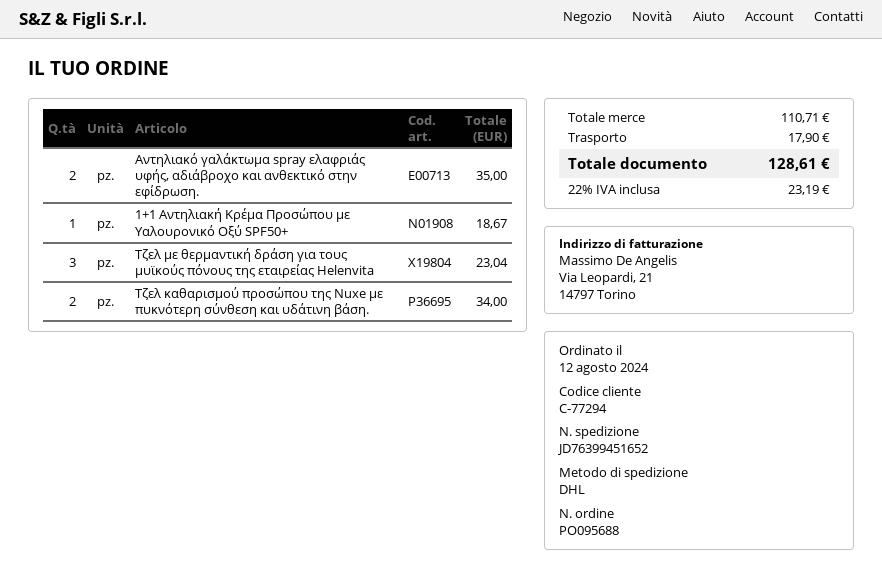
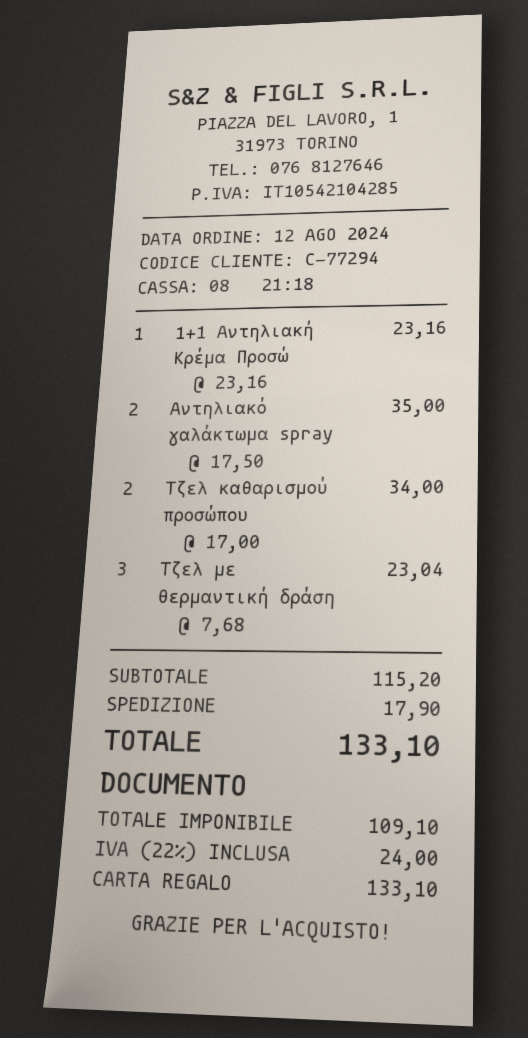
1+1 Αντηλιακή Κρέμα Προσώπου με Υαλουρονικό Οξύ SPF50+: 1 for 18.67 -> 1 for 23.16
subtotal: 110.71 -> 115.20
tax: 22% = 23.19 -> 22% = 24.00
total: 128.61 -> 133.10

